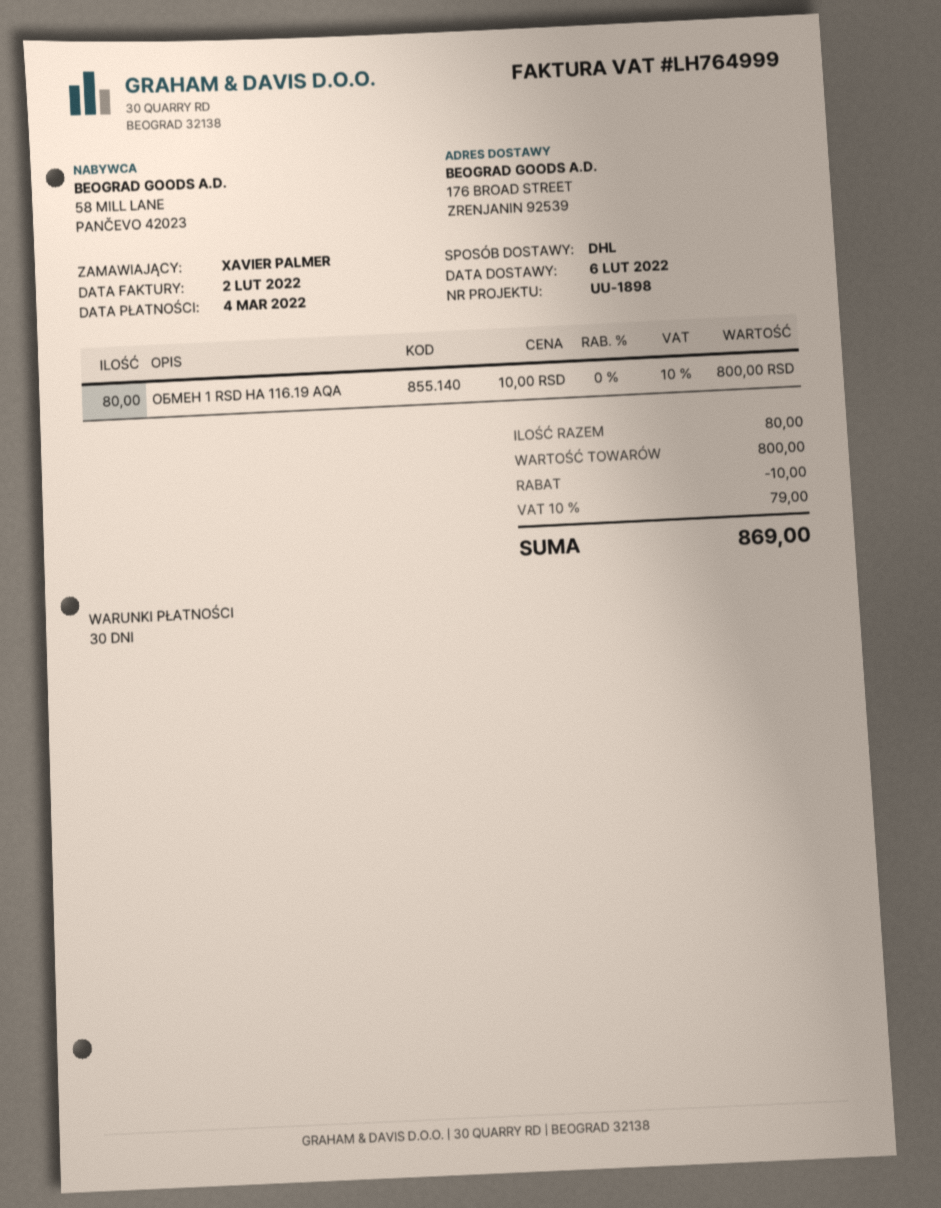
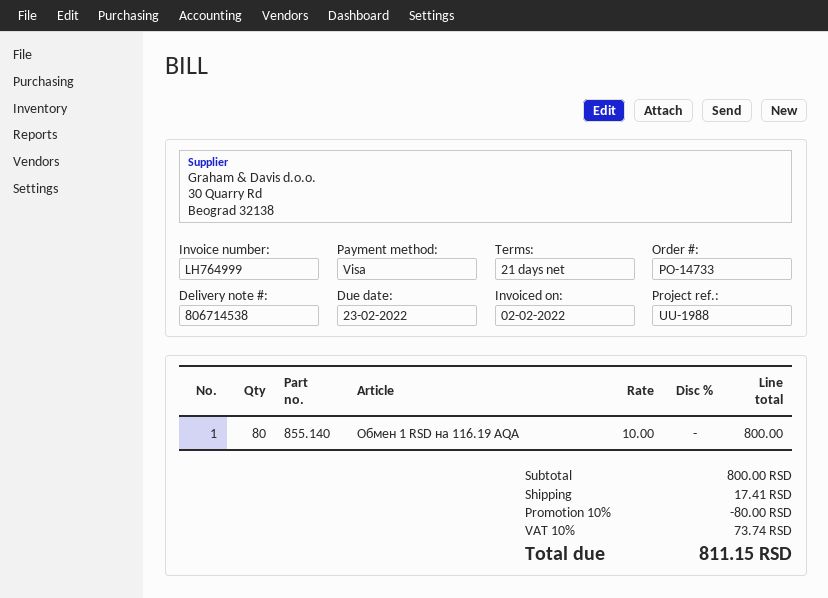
payment terms: 30 days -> 21 days
due date: 2022-03-04 -> 2022-02-23
reference: UU-1898 -> UU-1988
discount: 10.00 -> 80.00
shipping: none -> 17.41
tax: 10% = 79.00 -> 10% = 73.74
total: 869.00 -> 811.15

